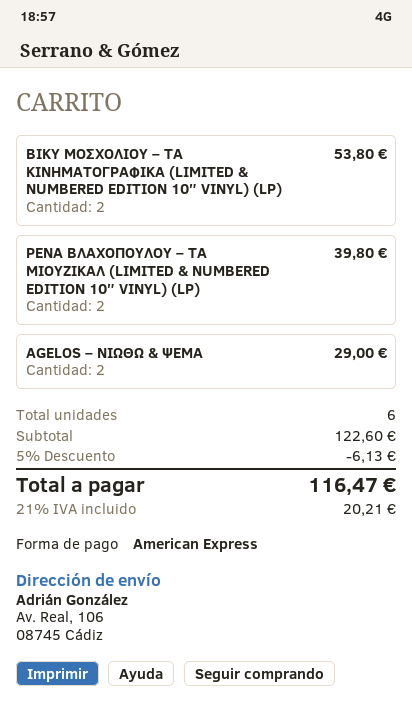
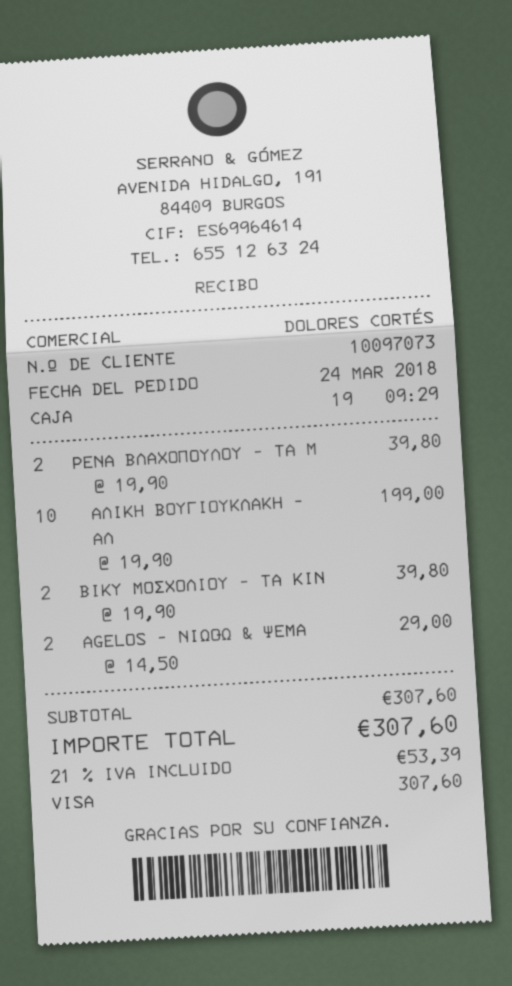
payment method: American Express -> Visa
ΒΙΚΥ ΜΟΣΧΟΛΙΟΥ – ΤΑ ΚΙΝΗΜΑΤΟΓΡΑΦΙΚΑ (LIMITED & NUMBERED EDITION 10″ VINYL) (LP): 2 for 53.80 -> 2 for 39.80
ΑΛΙΚΗ ΒΟΥΓΙΟΥΚΛΑΚΗ – ΑΛ: none -> 10 for 199.00
subtotal: 122.60 -> 307.60
discount: 5% = 6.13 -> none
tax: 21% = 20.21 -> 21% = 53.39
total: 116.47 -> 307.60

